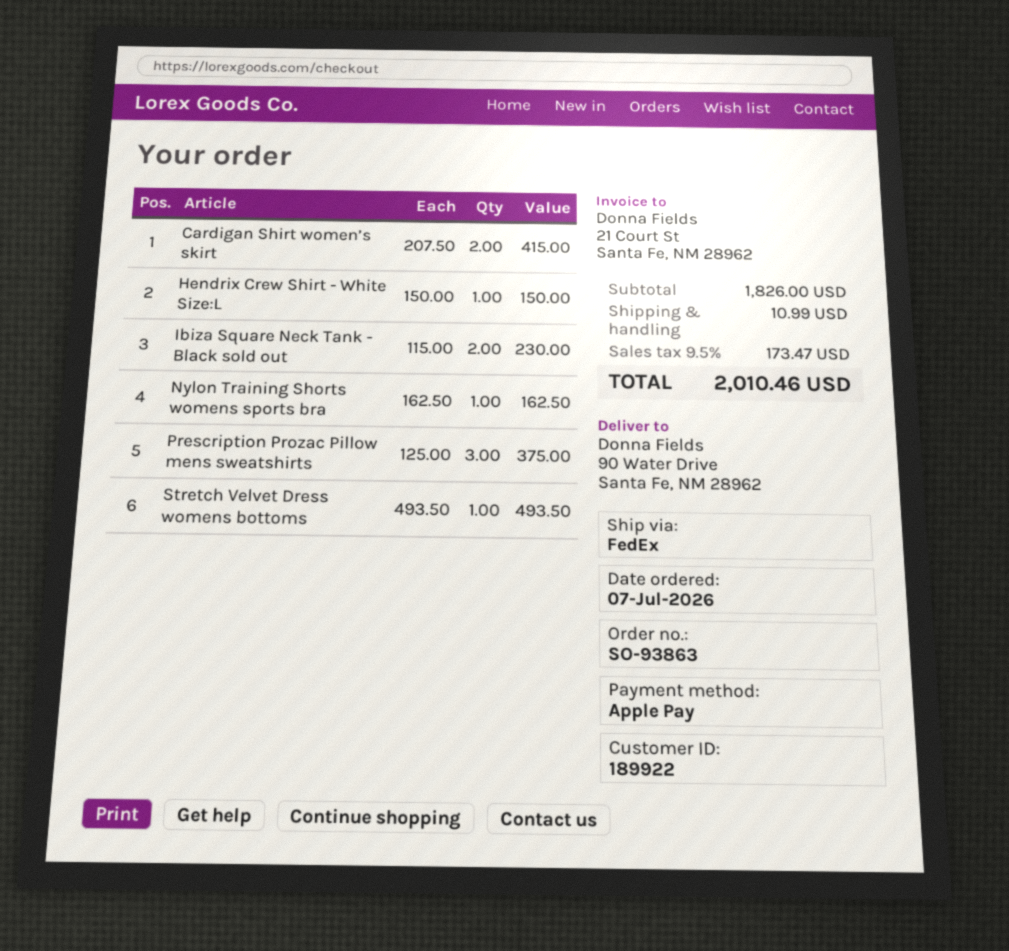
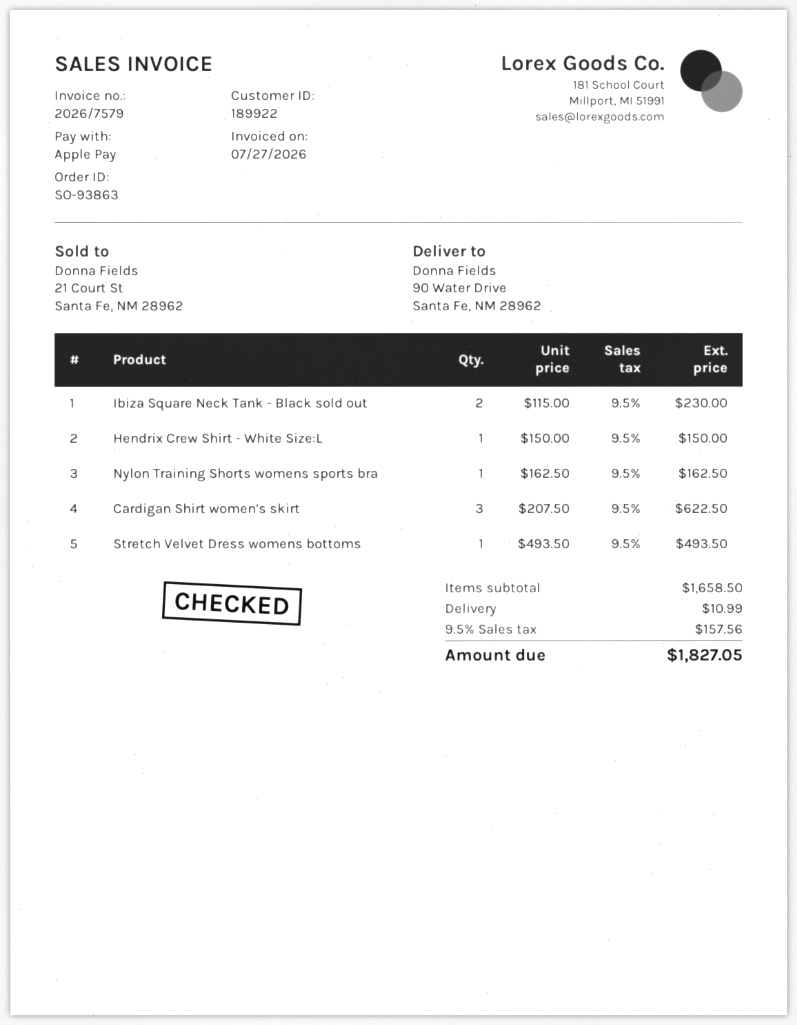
Cardigan Shirt women’s skirt: 2 x 207.50 = 415.00 -> 3 x 207.50 = 622.50
Prescription Prozac Pillow mens sweatshirts: 3 x 125.00 = 375.00 -> none
subtotal: 1826.00 -> 1658.50
tax: 9.5% = 173.47 -> 9.5% = 157.56
total: 2010.46 -> 1827.05

